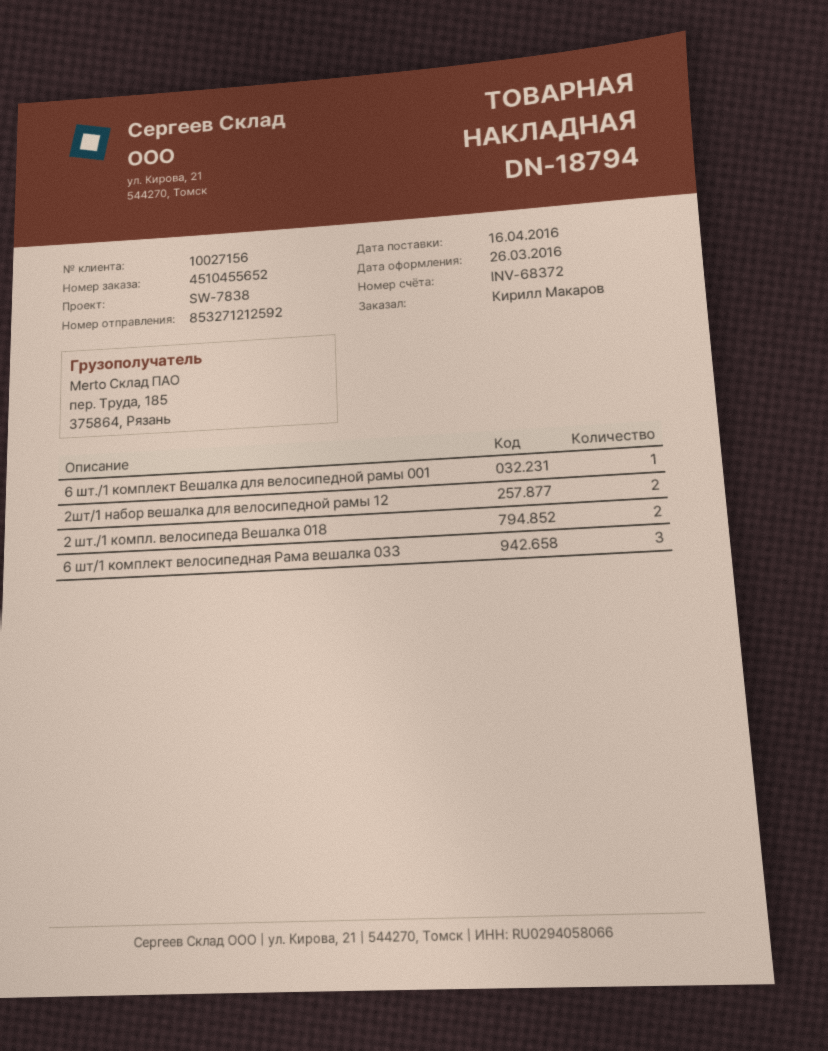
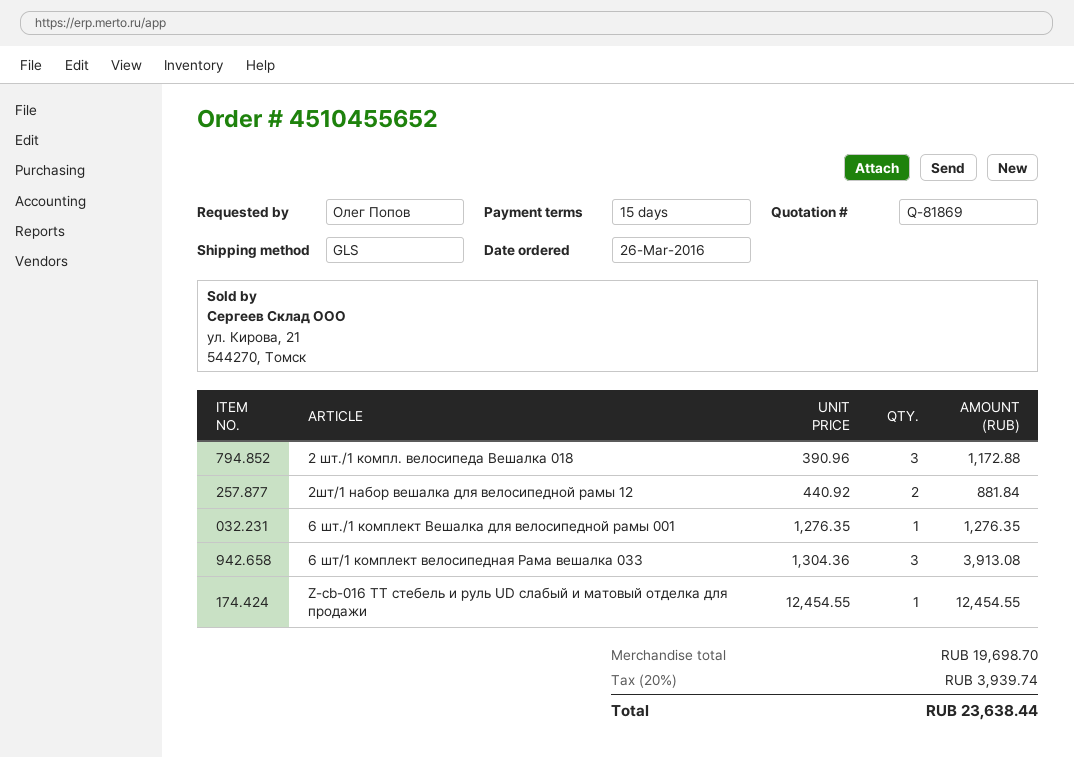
ordered by: Кирилл Макаров -> Олег Попов
2 шт./1 компл. велосипеда Вешалка 018: 2 -> 3
Z-cb-016 TT стебель и руль UD слабый и матовый отделка для продажи: none -> 1

